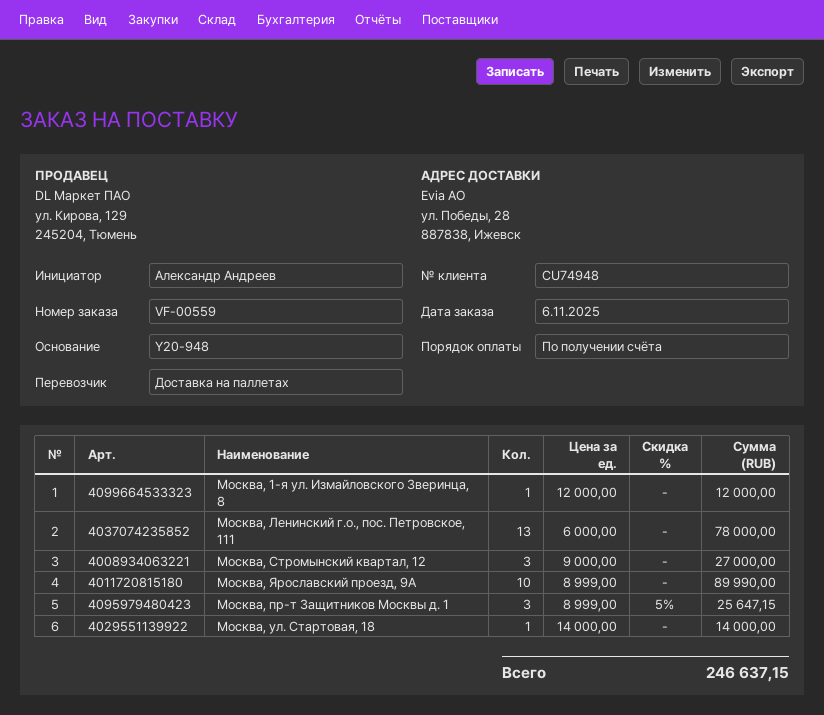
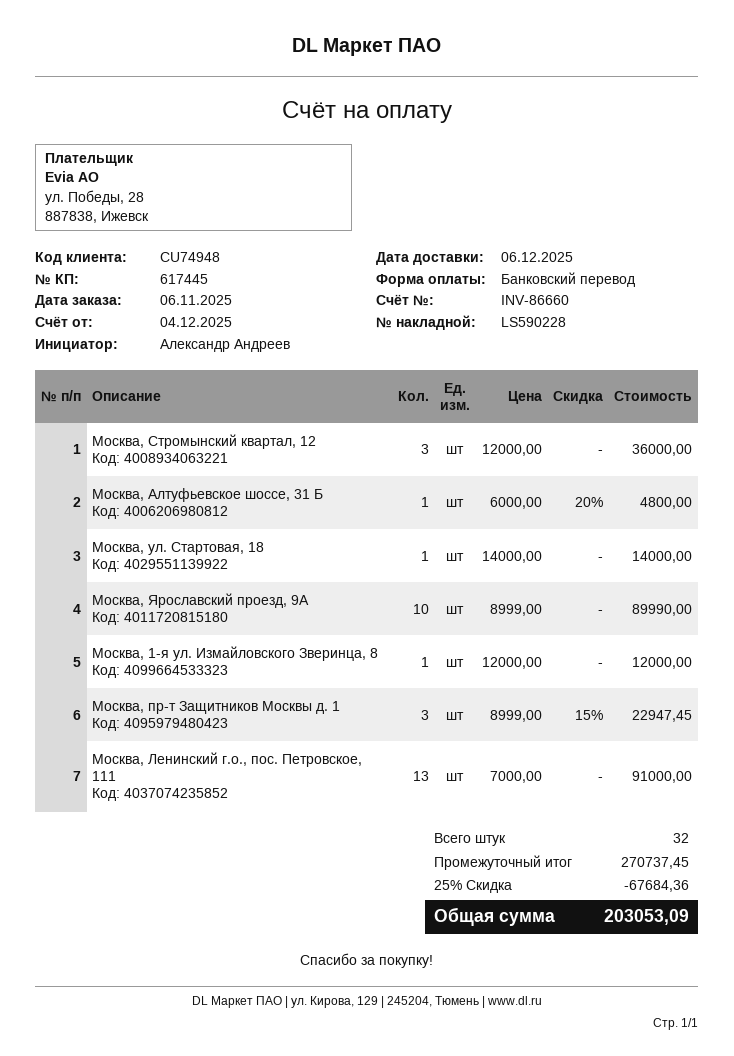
Москва, Ленинский г.о., пос. Петровское, 111: 13 x 6000.00 = 78000.00 -> 13 x 7000.00 = 91000.00
Москва, Стромынский квартал, 12: 3 x 9000.00 = 27000.00 -> 3 x 12000.00 = 36000.00
Москва, пр-т Защитников Москвы д. 1: 3 x 8999.00 - 5% = 25647.15 -> 3 x 8999.00 - 15% = 22947.45
Москва, Алтуфьевское шоссе, 31 Б: none -> 1 x 6000.00 - 20% = 4800.00
discount: none -> 25% = 67684.36
total: 246637.15 -> 203053.09

